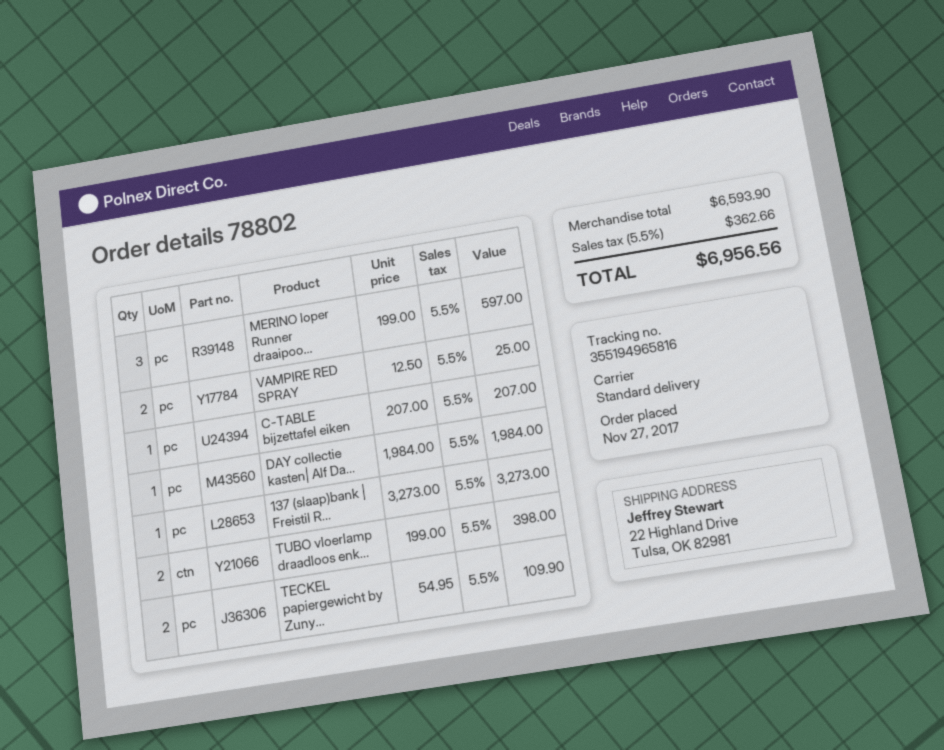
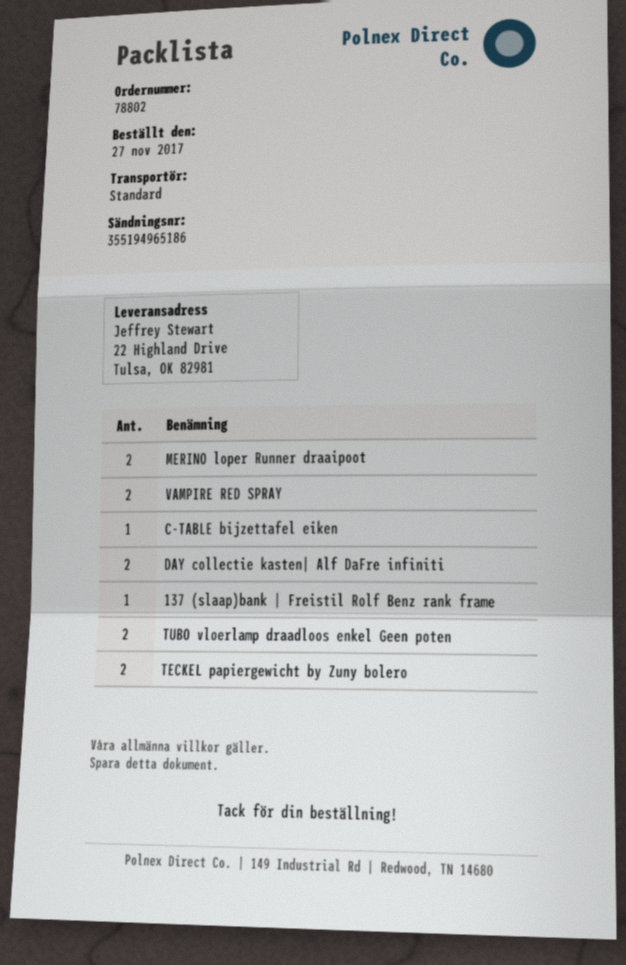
tracking number: 355194965816 -> 355194965186
MERINO loper Runner draaipoo...: 3 -> 2
DAY collectie kasten| Alf Da...: 1 -> 2

